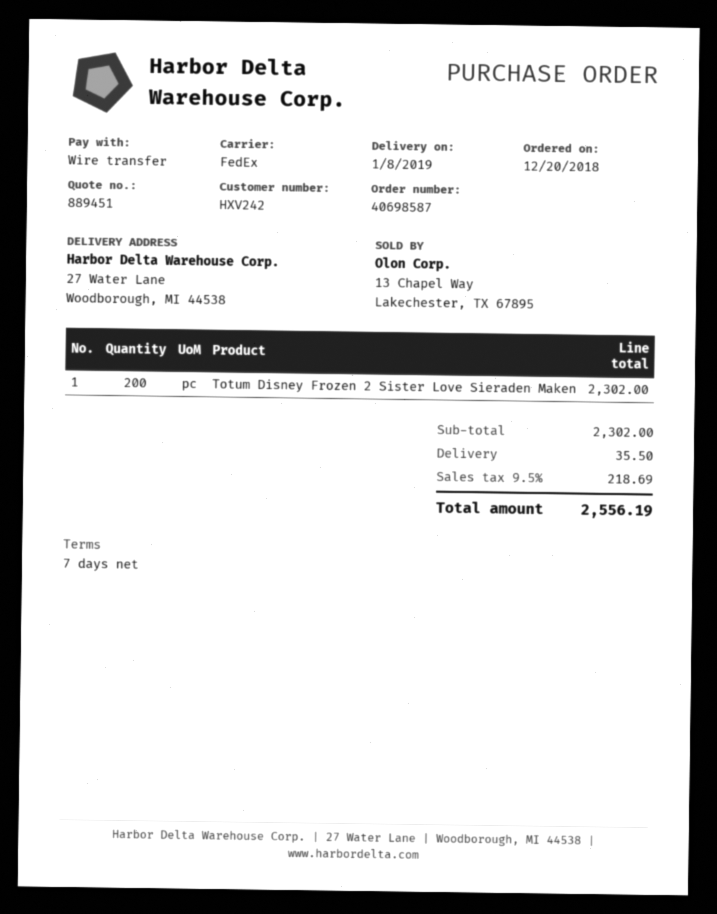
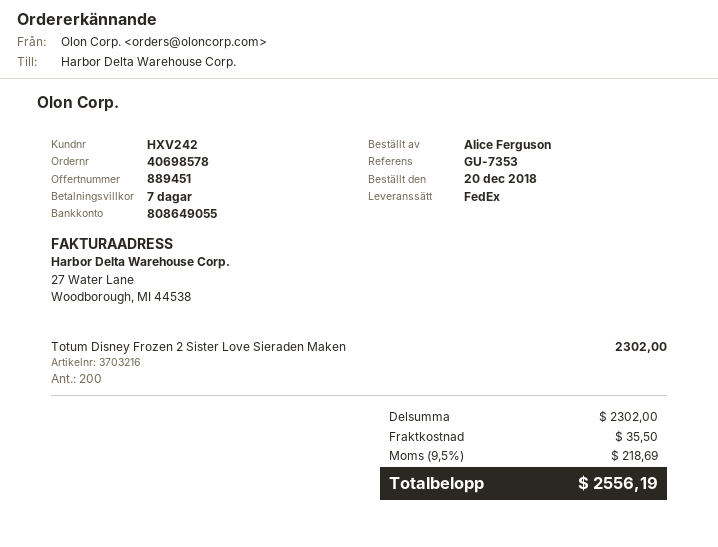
order number: 40698587 -> 40698578

